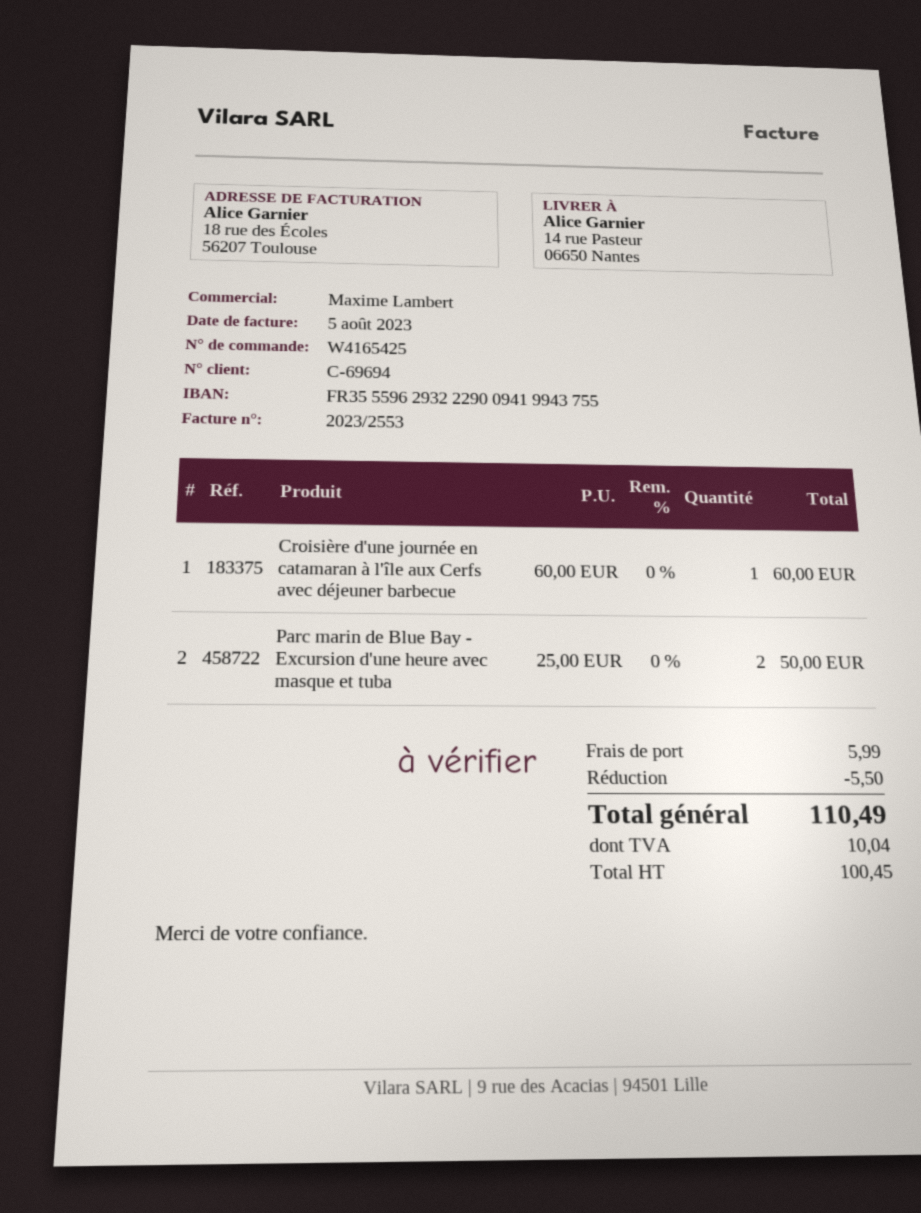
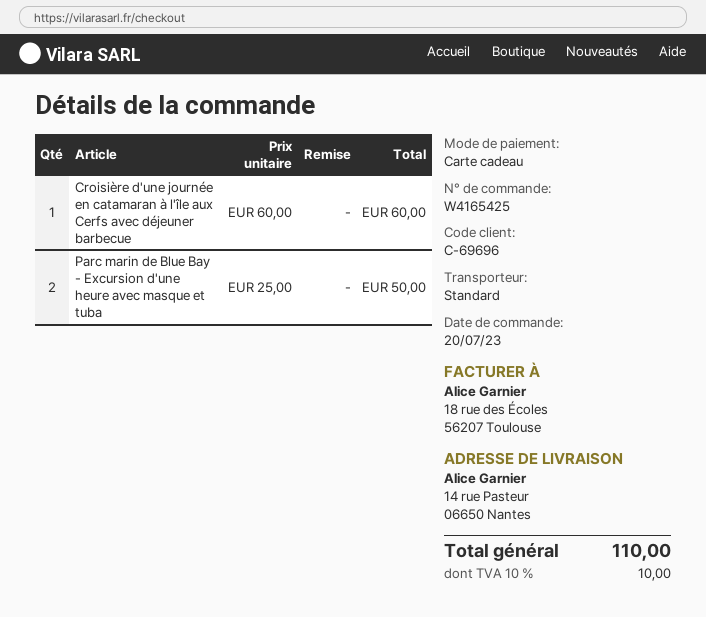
customer number: C-69694 -> C-69696
discount: 5.50 -> none
shipping: 5.99 -> none
tax: 10.04 -> 10.00
total: 110.49 -> 110.00

